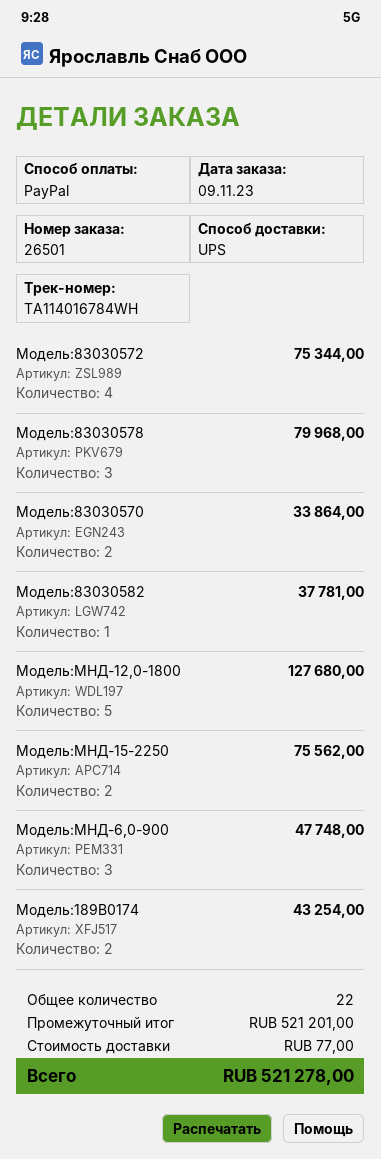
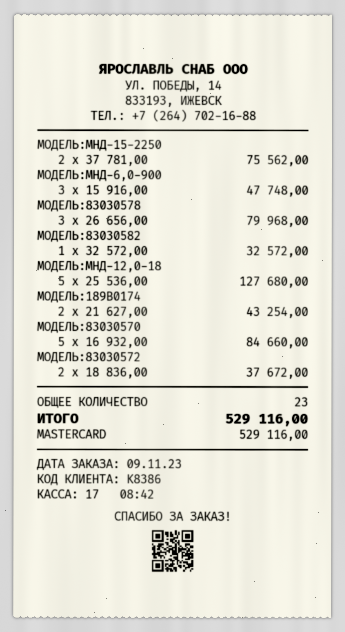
payment method: PayPal -> Mastercard
Модель:83030572: 4 for 75344.00 -> 2 for 37672.00
Модель:83030570: 2 for 33864.00 -> 5 for 84660.00
Модель:83030582: 1 for 37781.00 -> 1 for 32572.00
total quantity: 22 -> 23
shipping: 77.00 -> none
total: 521278.00 -> 529116.00

